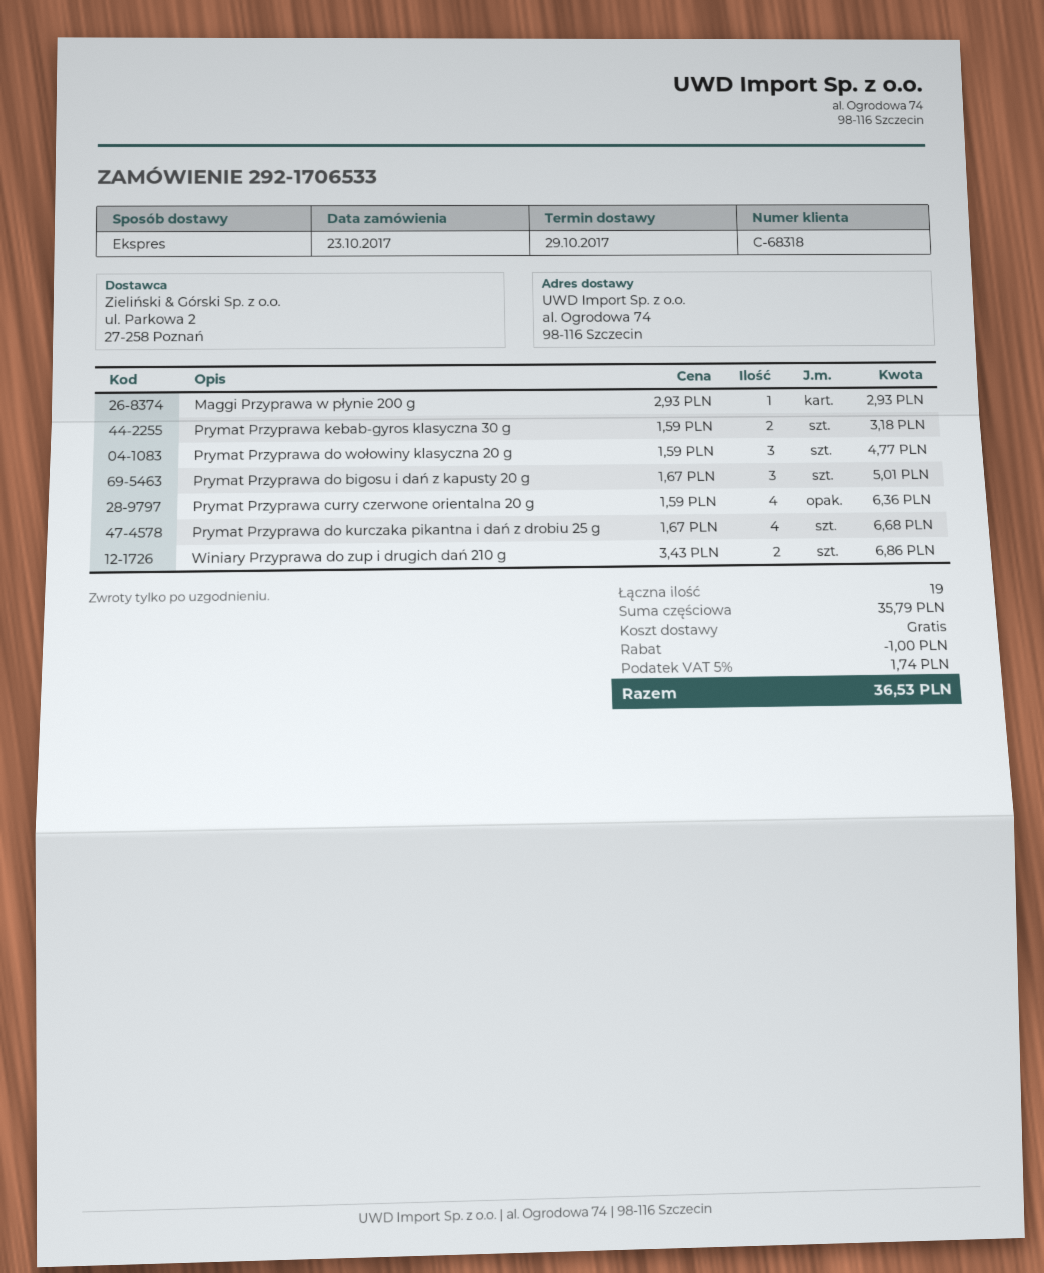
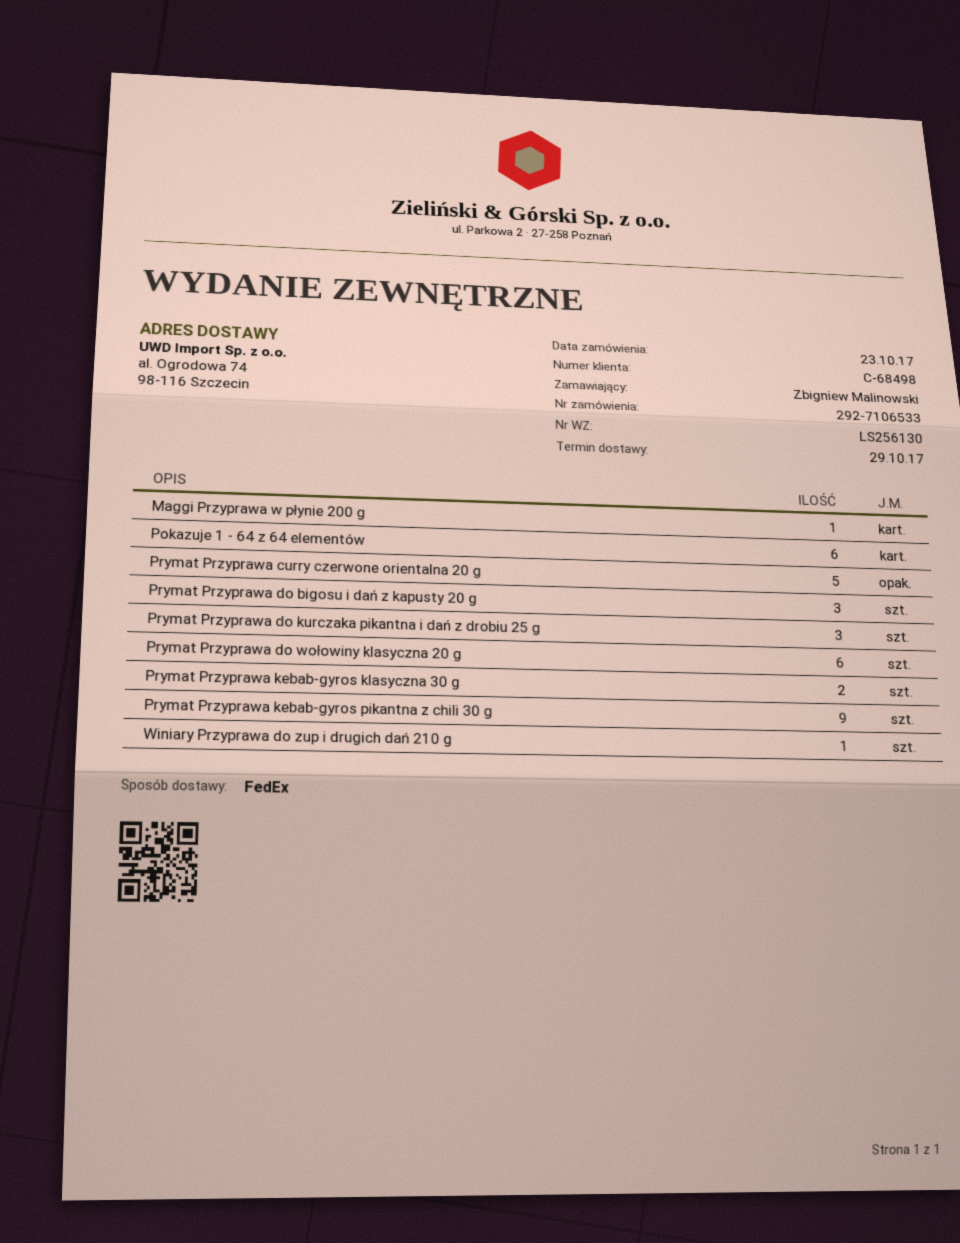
order number: 292-1706533 -> 292-7106533
customer number: C-68318 -> C-68498
shipping method: express -> FedEx
Prymat Przyprawa do wołowiny klasyczna 20 g: 3 -> 6
Prymat Przyprawa curry czerwone orientalna 20 g: 4 -> 5
Prymat Przyprawa do kurczaka pikantna i dań z drobiu 25 g: 4 -> 3
Winiary Przyprawa do zup i drugich dań 210 g: 2 -> 1
Pokazuje 1 - 64 z 64 elementów: none -> 6
Prymat Przyprawa kebab-gyros pikantna z chili 30 g: none -> 9

